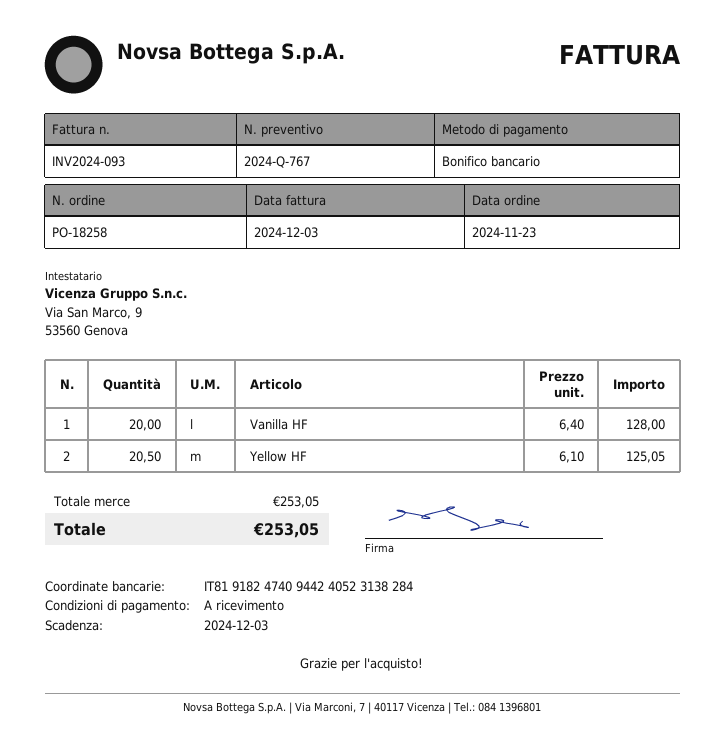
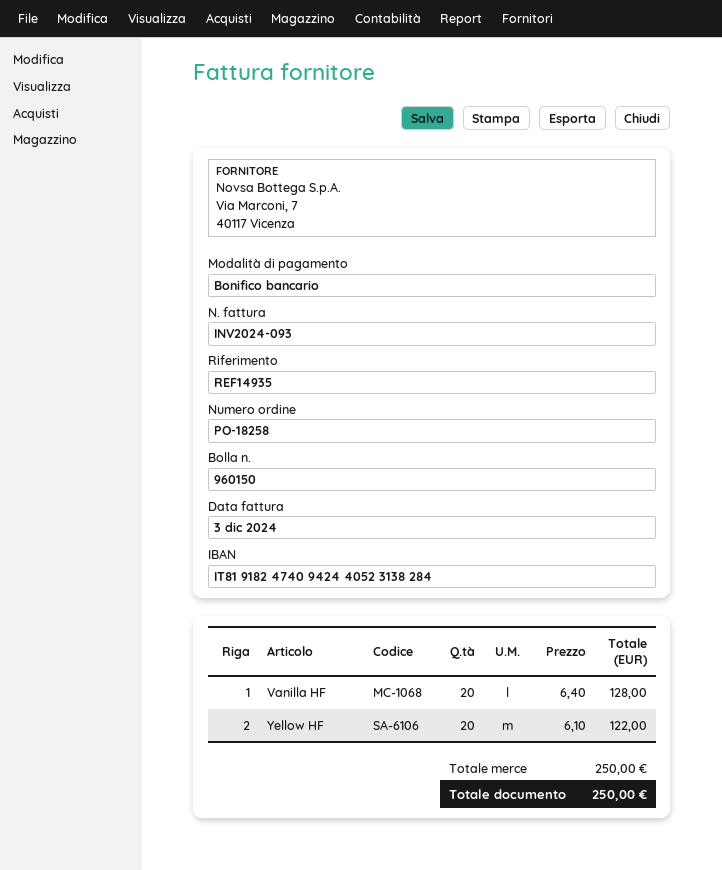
bank account: IT8191824740944240523138284 -> IT8191824740942440523138284
Yellow HF: 20.5 x 6.10 = 125.05 -> 20 x 6.10 = 122.00
subtotal: 253.05 -> 250.00
total: 253.05 -> 250.00

